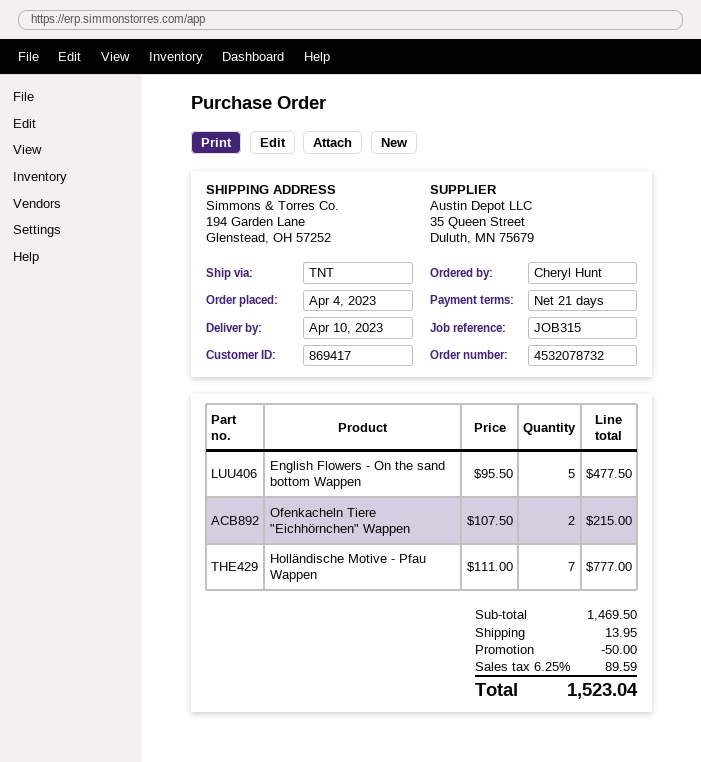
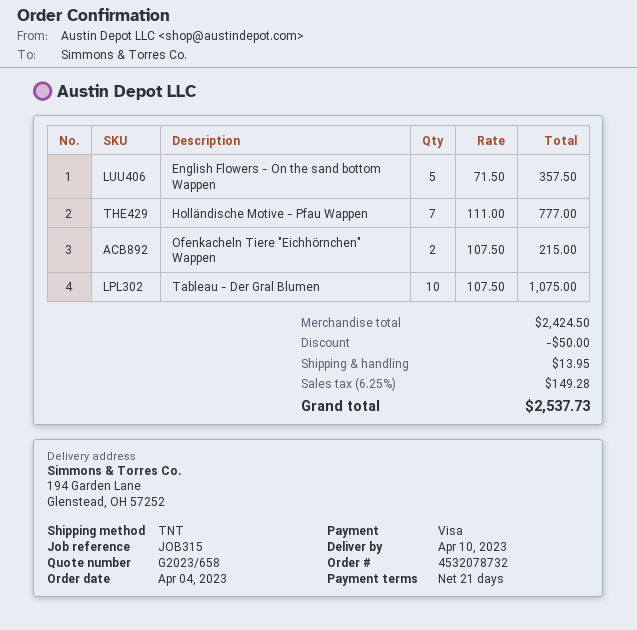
English Flowers - On the sand bottom Wappen: 5 x 95.50 = 477.50 -> 5 x 71.50 = 357.50
Tableau - Der Gral Blumen: none -> 10 x 107.50 = 1075.00
subtotal: 1469.50 -> 2424.50
tax: 6.25% = 89.59 -> 6.25% = 149.28
total: 1523.04 -> 2537.73

